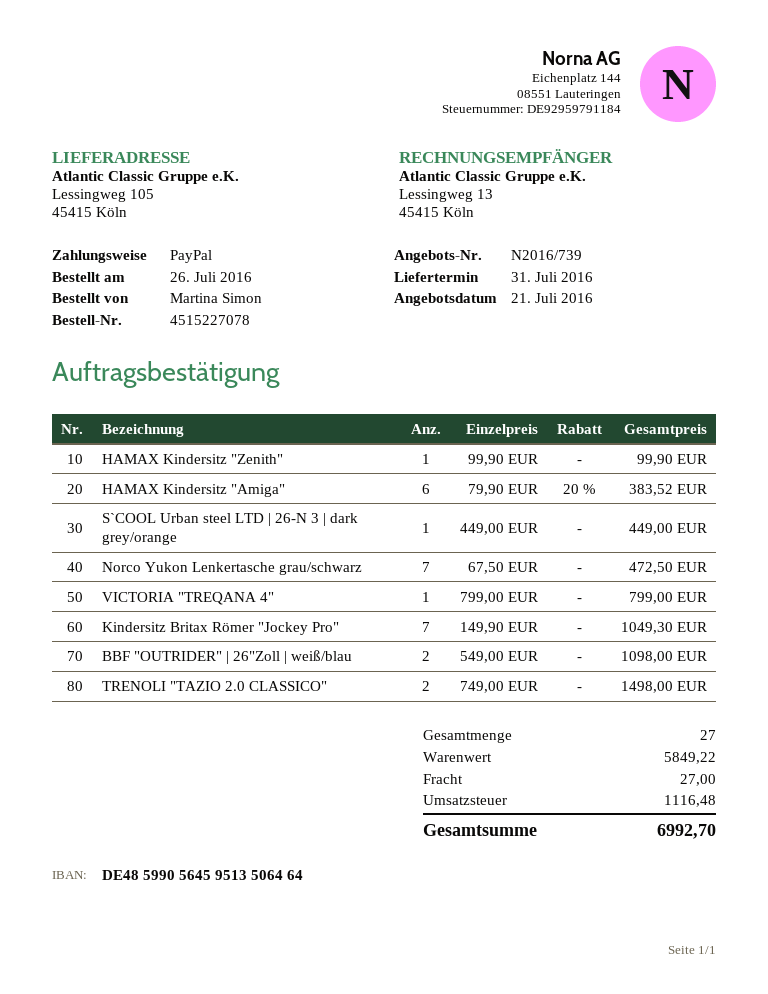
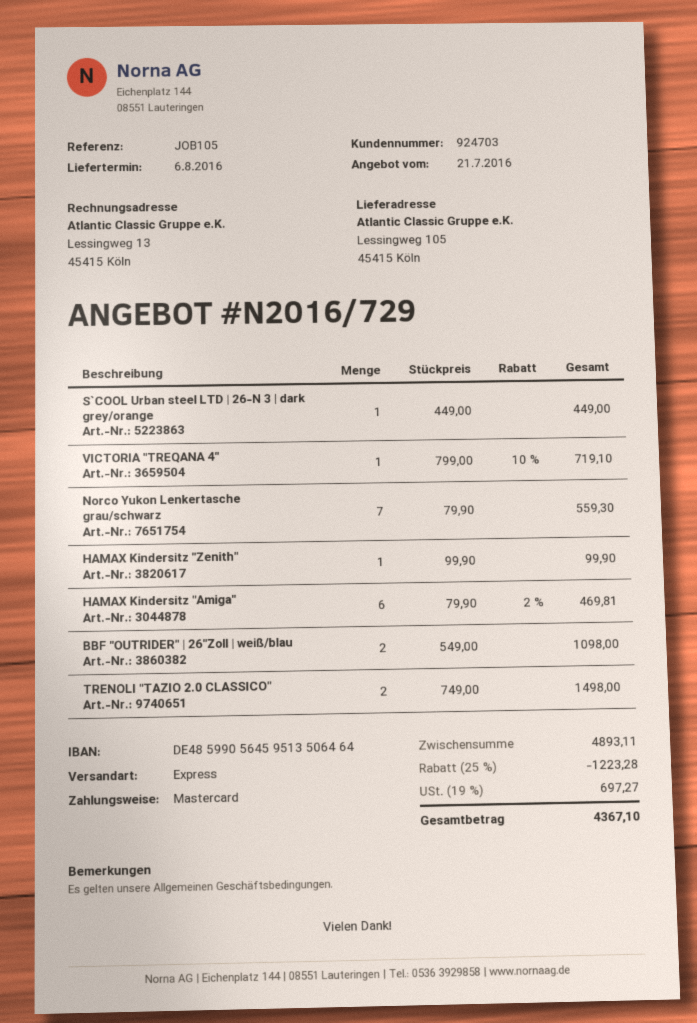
quote number: N2016/739 -> N2016/729
delivery date: 2016-07-31 -> 2016-08-06
payment method: PayPal -> Mastercard
HAMAX Kindersitz "Amiga": 6 x 79.90 - 20% = 383.52 -> 6 x 79.90 - 2% = 469.81
Norco Yukon Lenkertasche grau/schwarz: 7 x 67.50 = 472.50 -> 7 x 79.90 = 559.30
VICTORIA "TREQANA 4": 1 x 799.00 = 799.00 -> 1 x 799.00 - 10% = 719.10
Kindersitz Britax Römer "Jockey Pro": 7 x 149.90 = 1049.30 -> none
subtotal: 5849.22 -> 4893.11
discount: none -> 25% = 1223.28
shipping: 27.00 -> none
tax: 1116.48 -> 697.27
total: 6992.70 -> 4367.10

